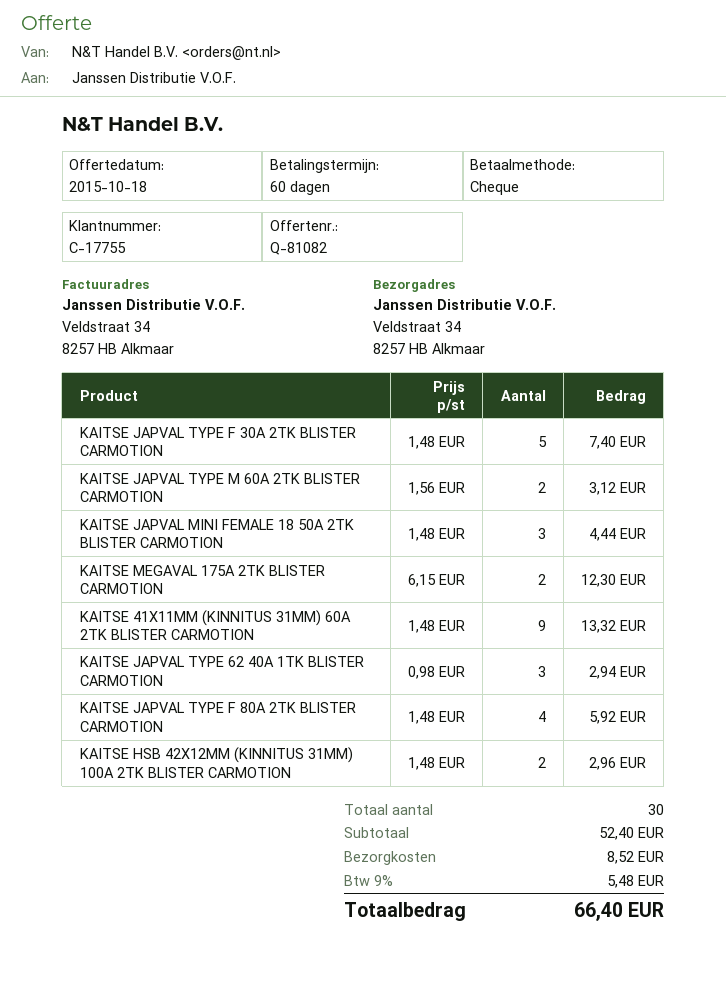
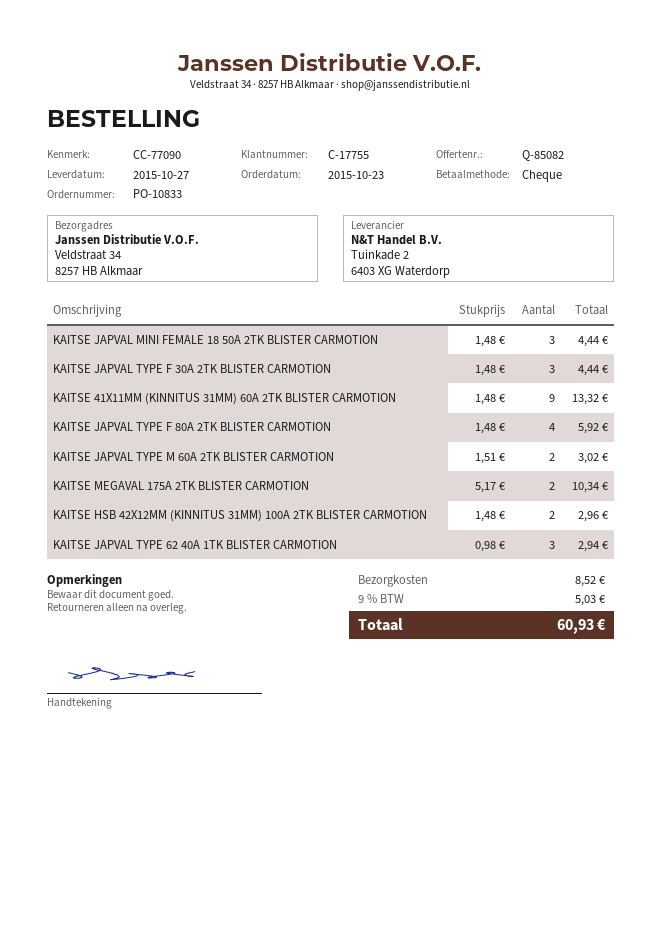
quote number: Q-81082 -> Q-85082
KAITSE JAPVAL TYPE F 30A 2TK BLISTER CARMOTION: 5 x 1.48 = 7.40 -> 3 x 1.48 = 4.44
KAITSE JAPVAL TYPE M 60A 2TK BLISTER CARMOTION: 2 x 1.56 = 3.12 -> 2 x 1.51 = 3.02
KAITSE MEGAVAL 175A 2TK BLISTER CARMOTION: 2 x 6.15 = 12.30 -> 2 x 5.17 = 10.34
tax: 9% = 5.48 -> 9% = 5.03
total: 66.40 -> 60.93

